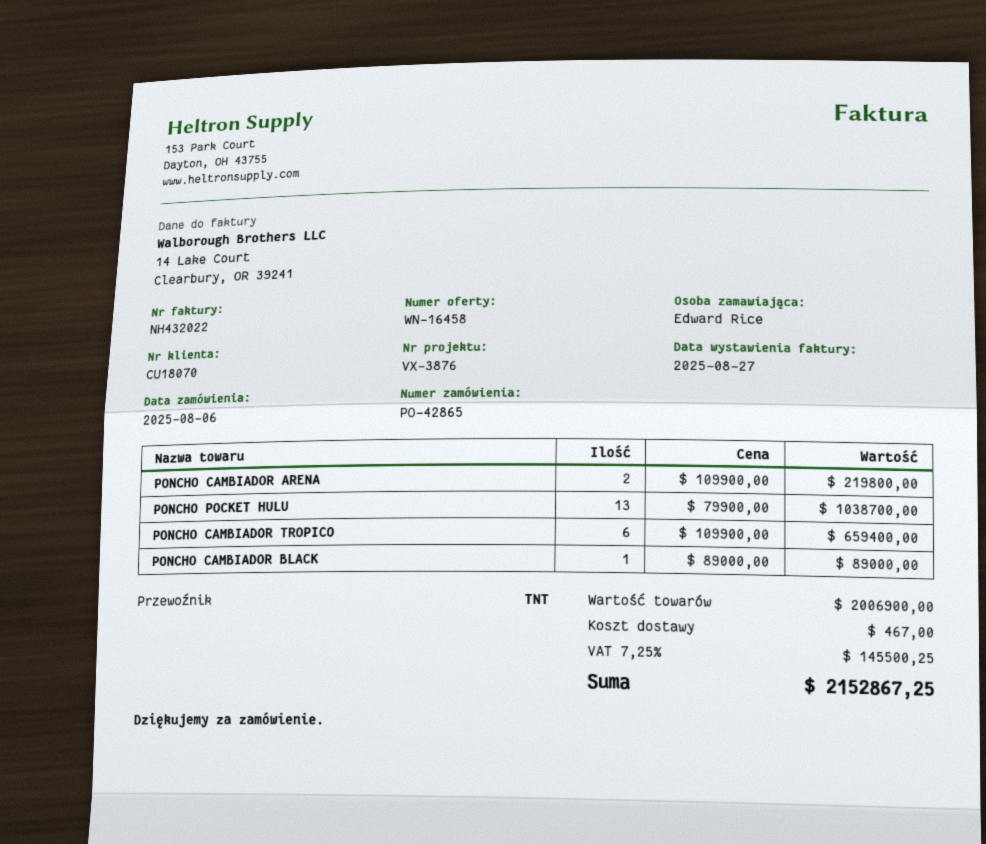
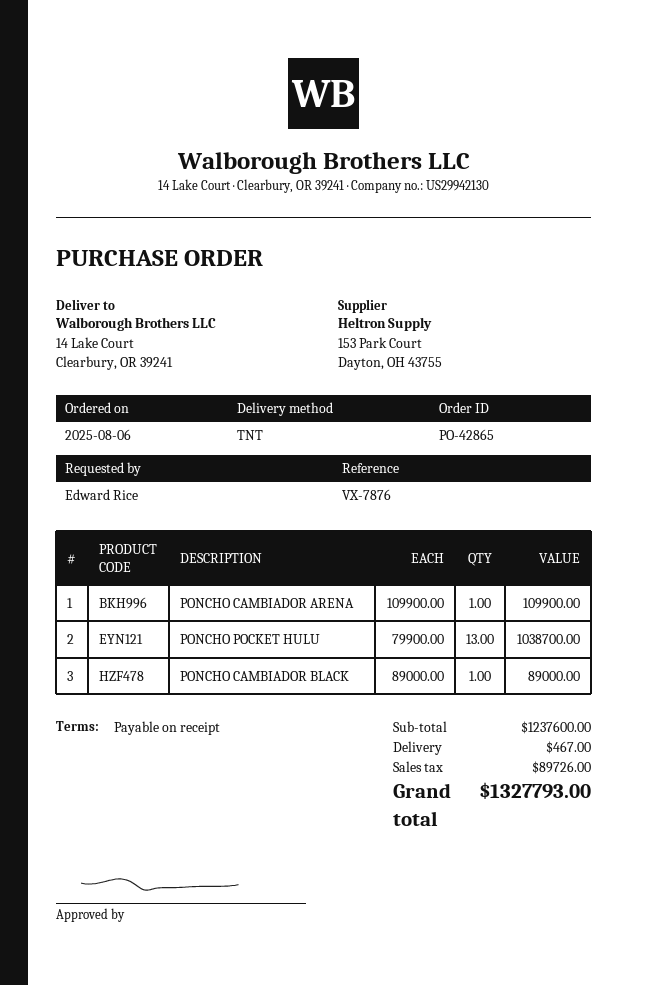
reference: VX-3876 -> VX-7876
PONCHO CAMBIADOR ARENA: 2 x 109900.00 = 219800.00 -> 1 x 109900.00 = 109900.00
PONCHO CAMBIADOR TROPICO: 6 x 109900.00 = 659400.00 -> none
subtotal: 2006900.00 -> 1237600.00
tax: 145500.25 -> 89726.00
total: 2152867.25 -> 1327793.00

